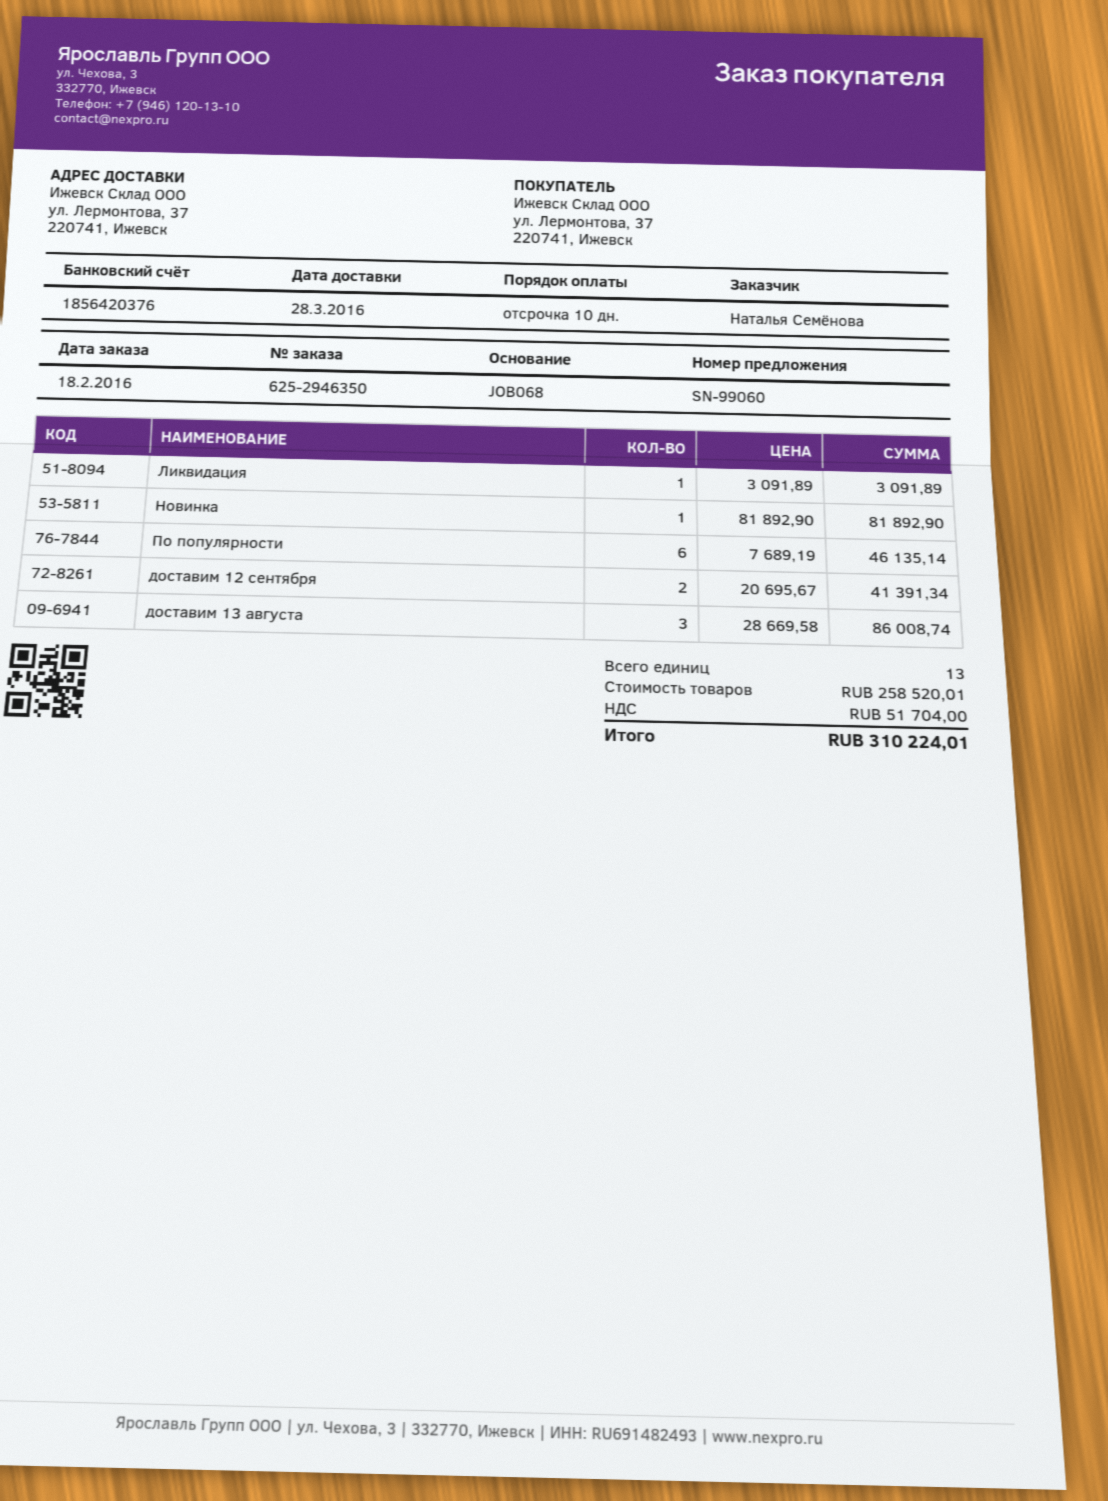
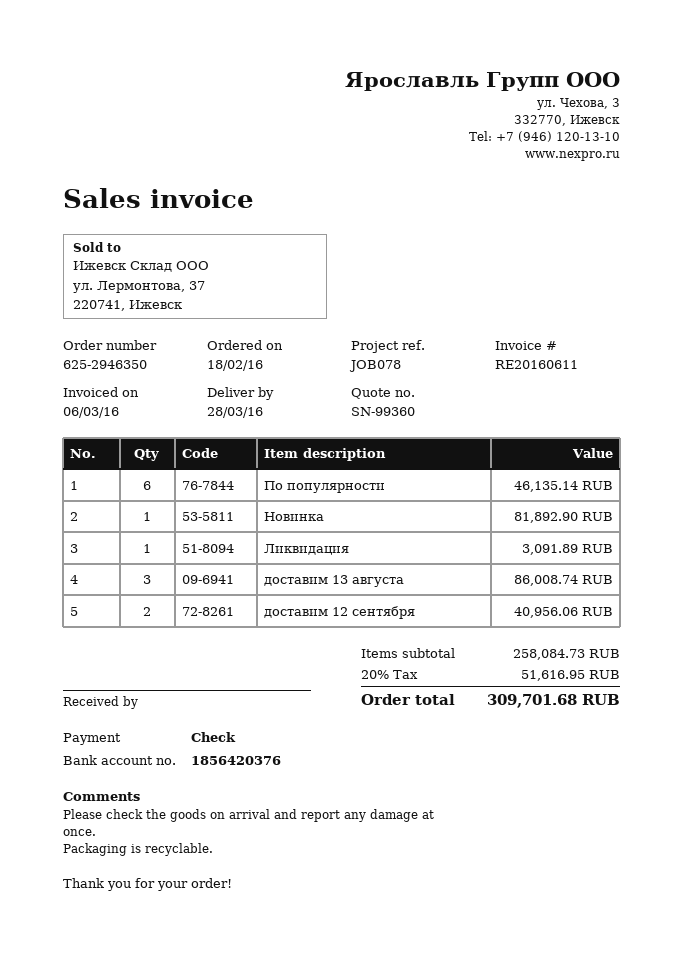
quote number: SN-99060 -> SN-99360
reference: JOB068 -> JOB078
доставим 12 сентября: 2 for 41391.34 -> 2 for 40956.06
subtotal: 258520.01 -> 258084.73
tax: 51704.00 -> 51616.95
total: 310224.01 -> 309701.68

